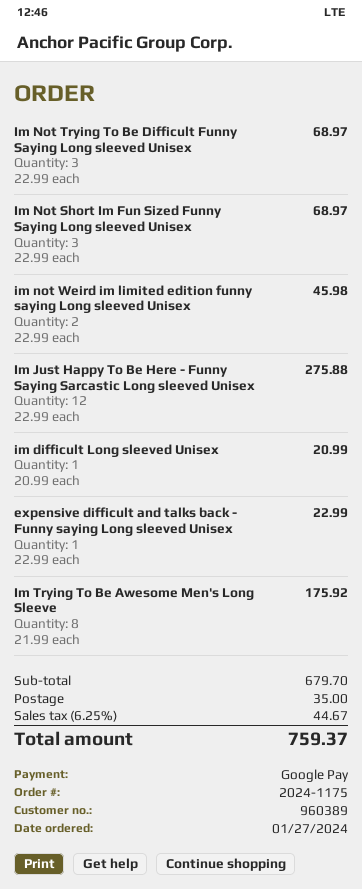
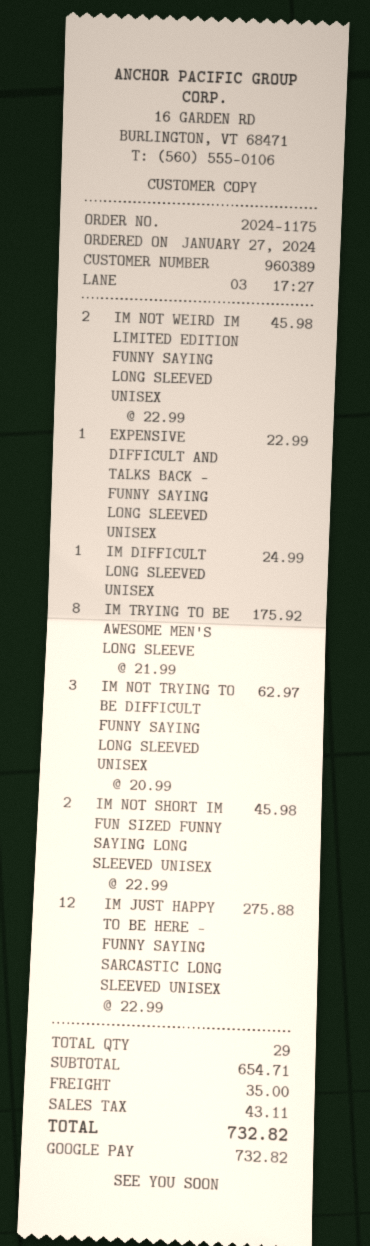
Im Not Trying To Be Difficult Funny Saying Long sleeved Unisex: 3 x 22.99 = 68.97 -> 3 x 20.99 = 62.97
Im Not Short Im Fun Sized Funny Saying Long sleeved Unisex: 3 x 22.99 = 68.97 -> 2 x 22.99 = 45.98
im difficult Long sleeved Unisex: 1 x 20.99 = 20.99 -> 1 x 24.99 = 24.99
subtotal: 679.70 -> 654.71
tax: 44.67 -> 43.11
total: 759.37 -> 732.82

